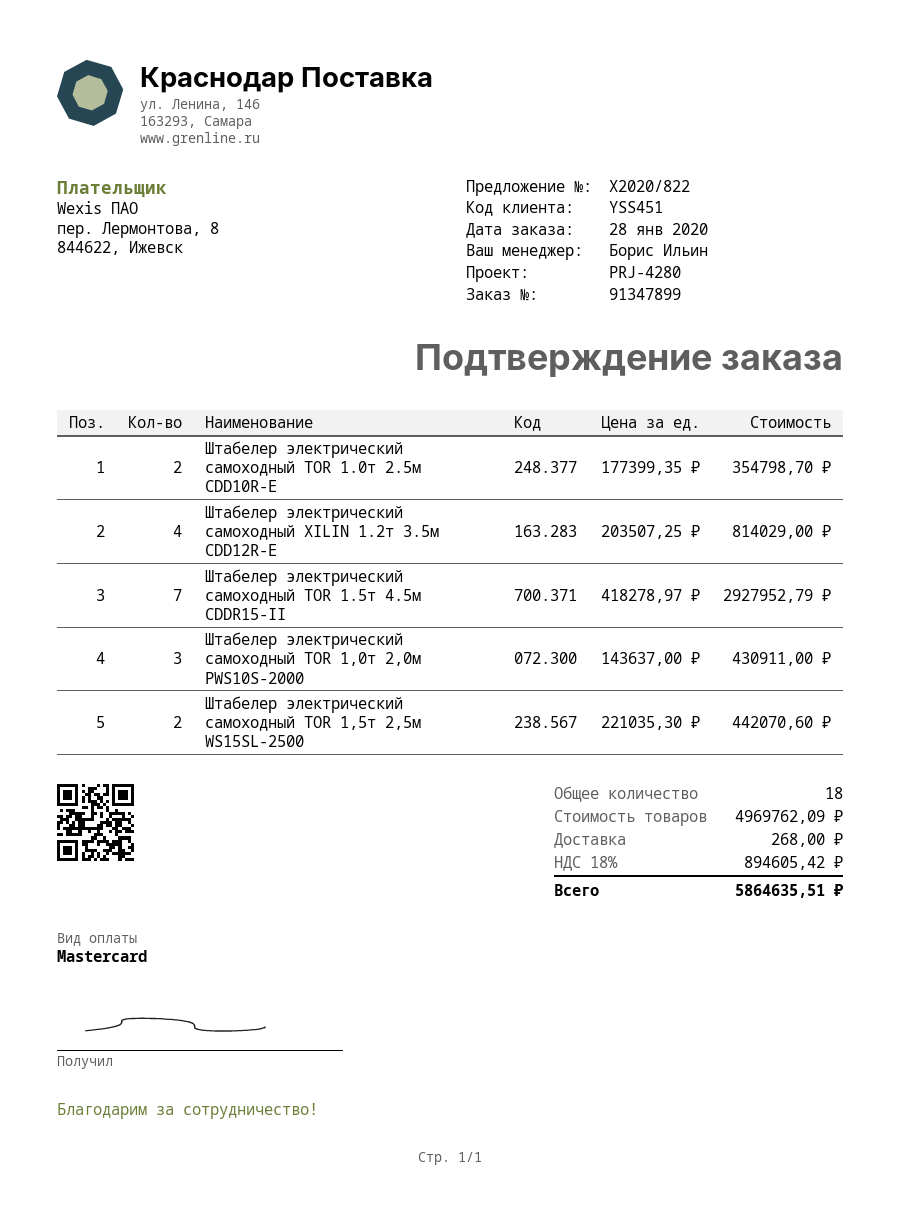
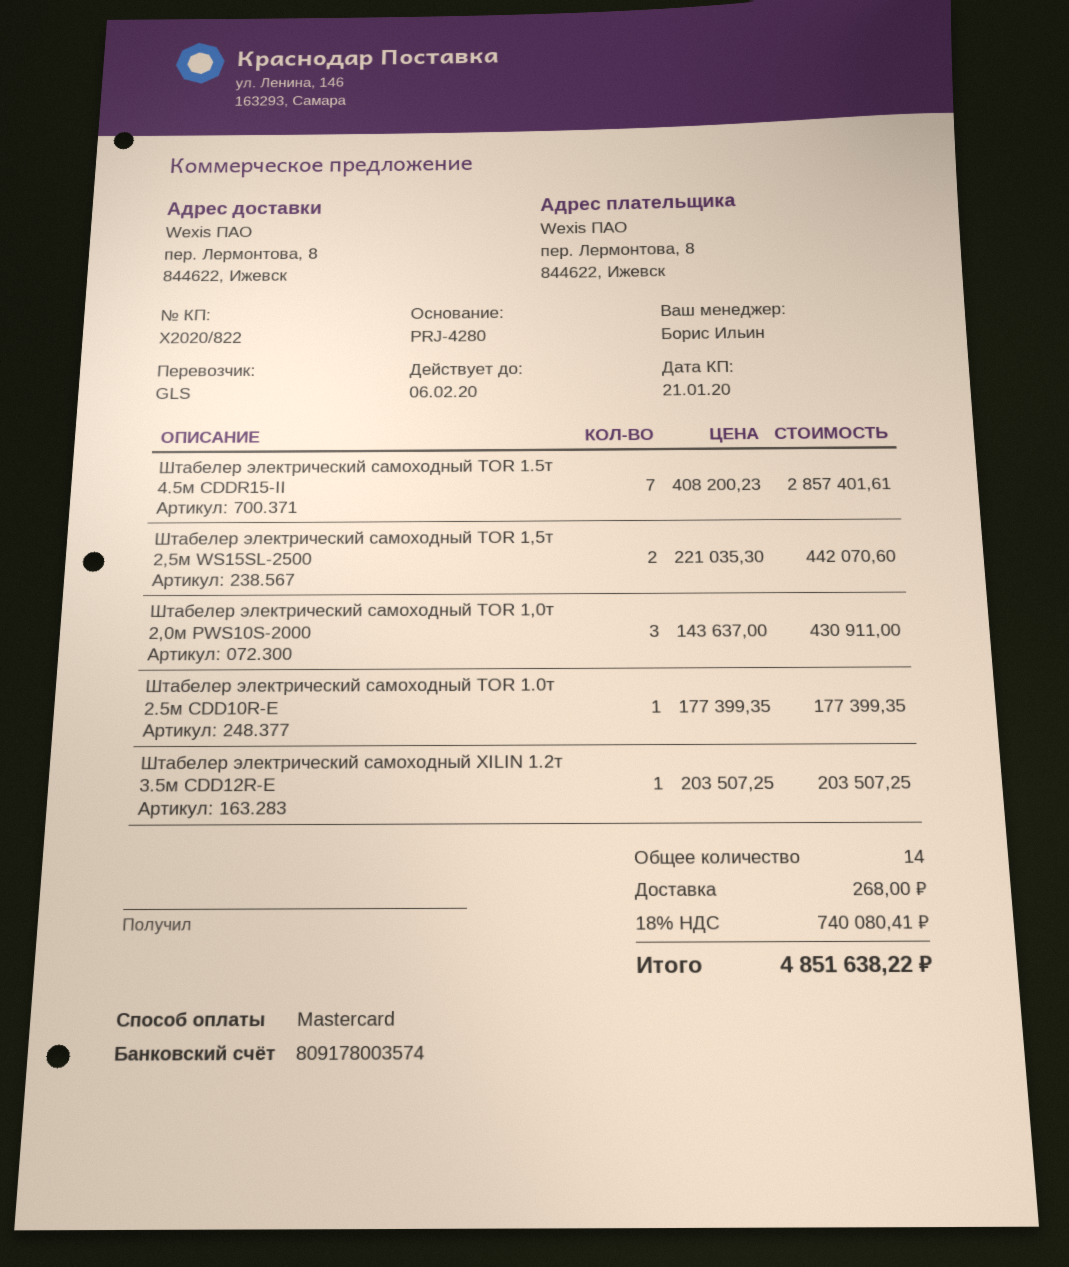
Штабелер электрический самоходный TOR 1.0т 2.5м CDD10R-E: 2 x 177399.35 = 354798.70 -> 1 x 177399.35 = 177399.35
Штабелер электрический самоходный XILIN 1.2т 3.5м CDD12R-E: 4 x 203507.25 = 814029.00 -> 1 x 203507.25 = 203507.25
Штабелер электрический самоходный TOR 1.5т 4.5м CDDR15-II: 7 x 418278.97 = 2927952.79 -> 7 x 408200.23 = 2857401.61
total quantity: 18 -> 14
tax: 18% = 894605.42 -> 18% = 740080.41
total: 5864635.51 -> 4851638.22

